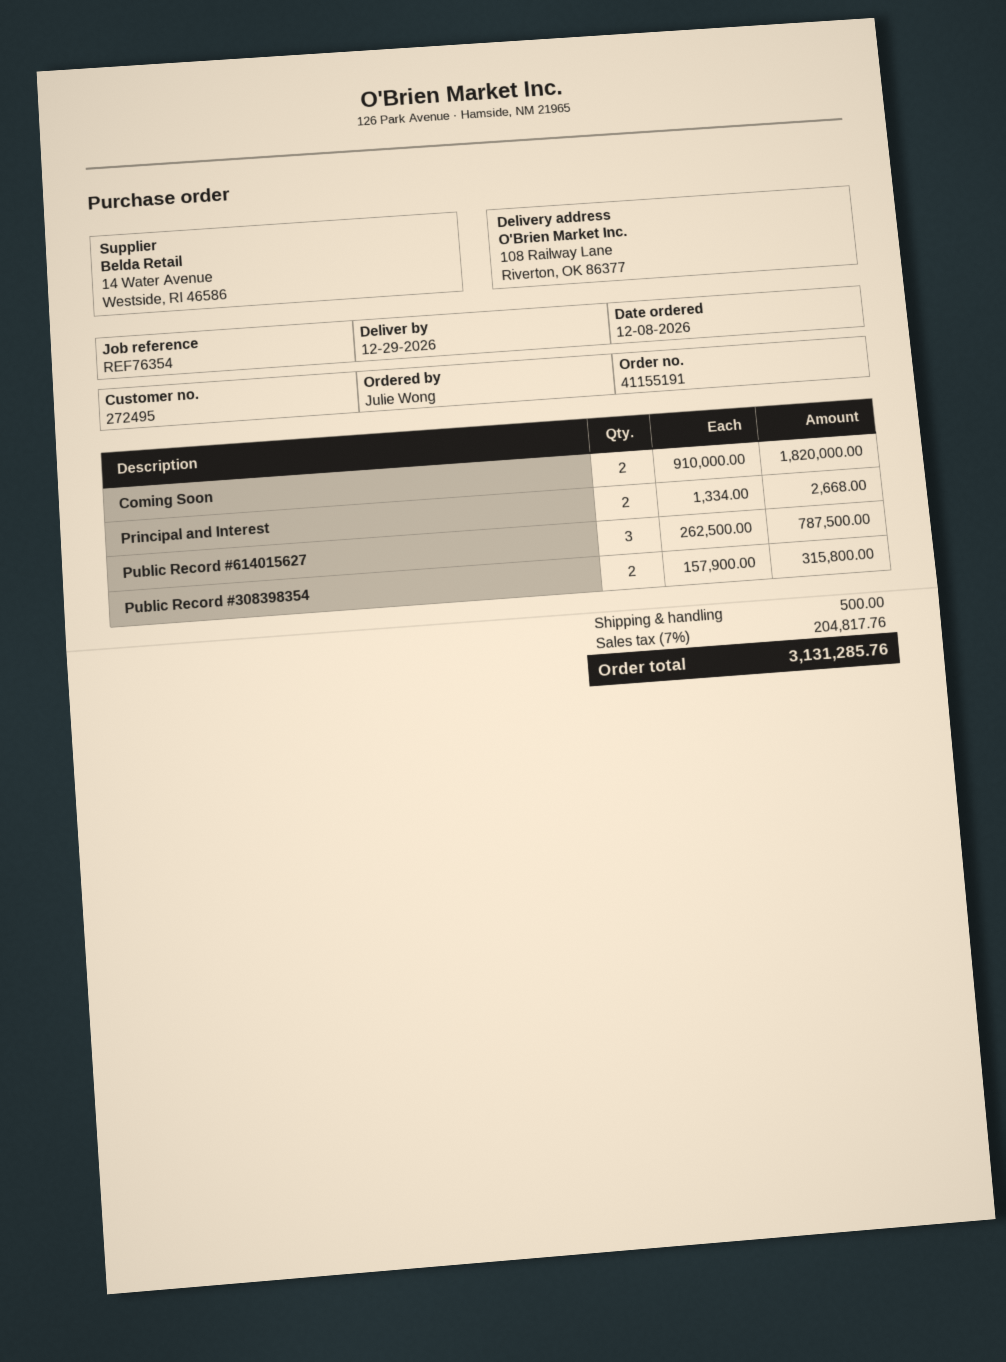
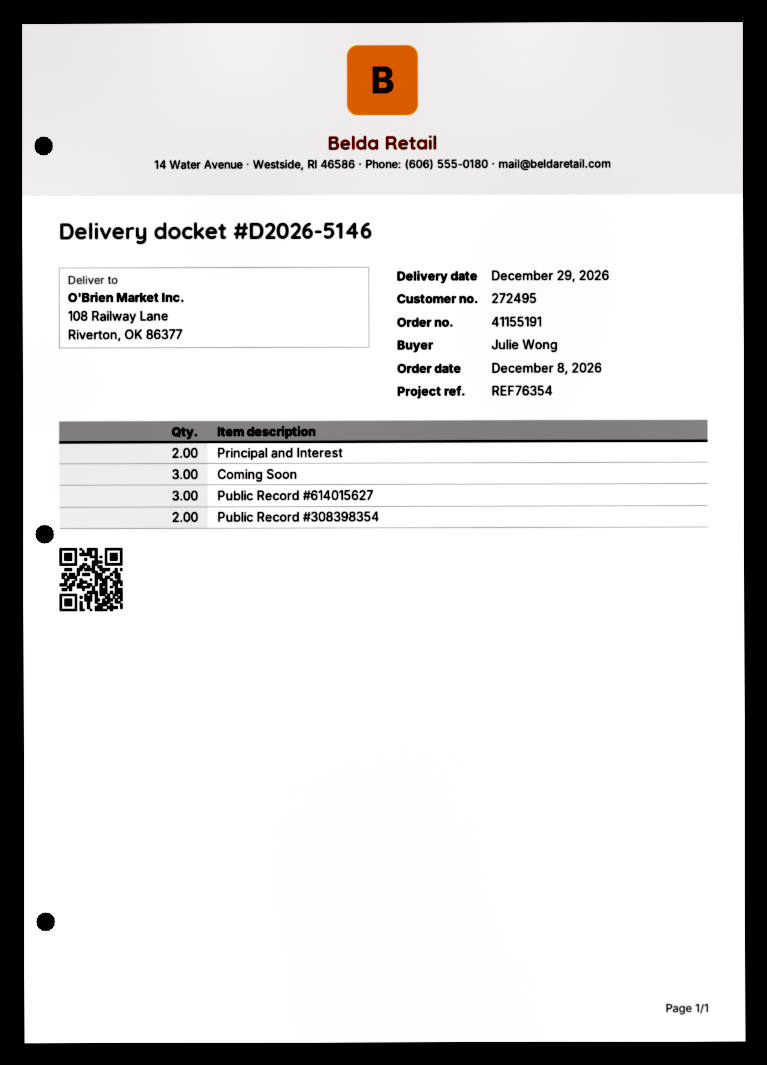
Coming Soon: 2 -> 3

